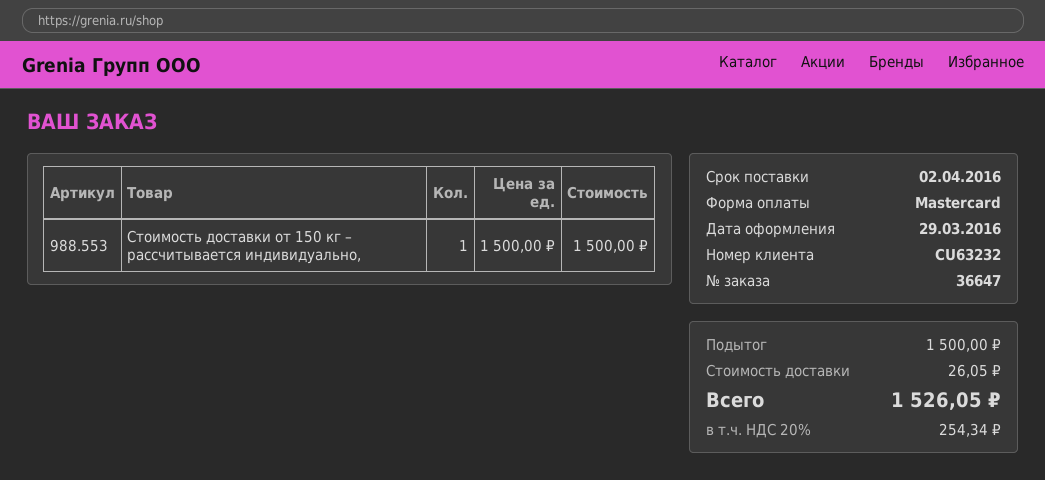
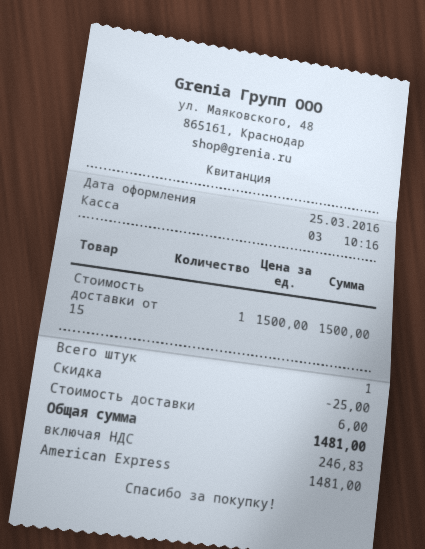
order date: 2016-03-29 -> 2016-03-25
payment method: Mastercard -> American Express
discount: none -> 25.00
shipping: 26.05 -> 6.00
tax: 254.34 -> 246.83
total: 1526.05 -> 1481.00

